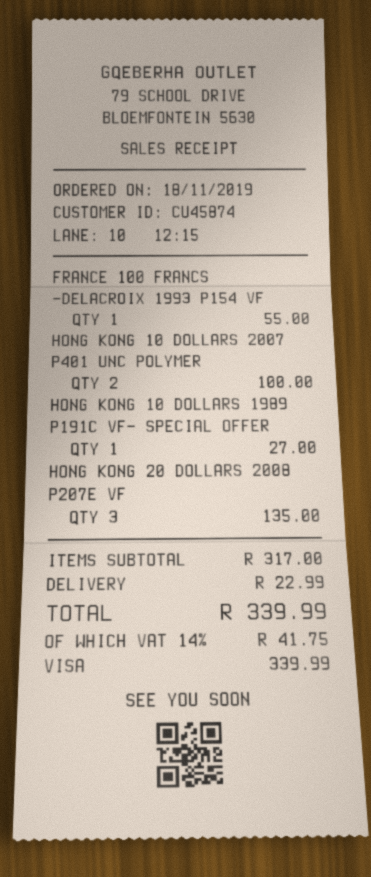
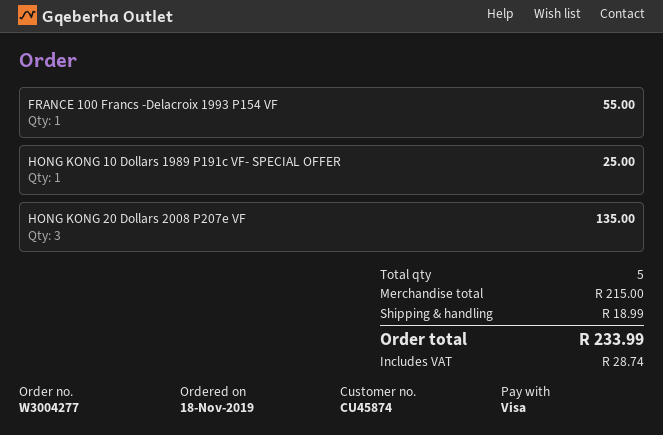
HONG KONG 10 DOLLARS 2007 P401 UNC POLYMER: 2 for 100.00 -> none
HONG KONG 10 DOLLARS 1989 P191C VF- SPECIAL OFFER: 1 for 27.00 -> 1 for 25.00
subtotal: 317.00 -> 215.00
shipping: 22.99 -> 18.99
tax: 41.75 -> 28.74
total: 339.99 -> 233.99

